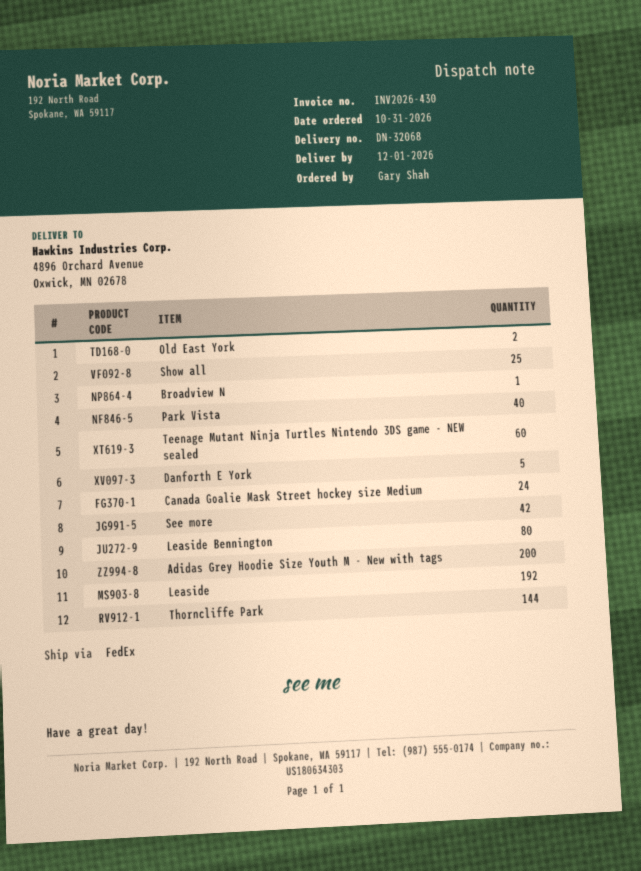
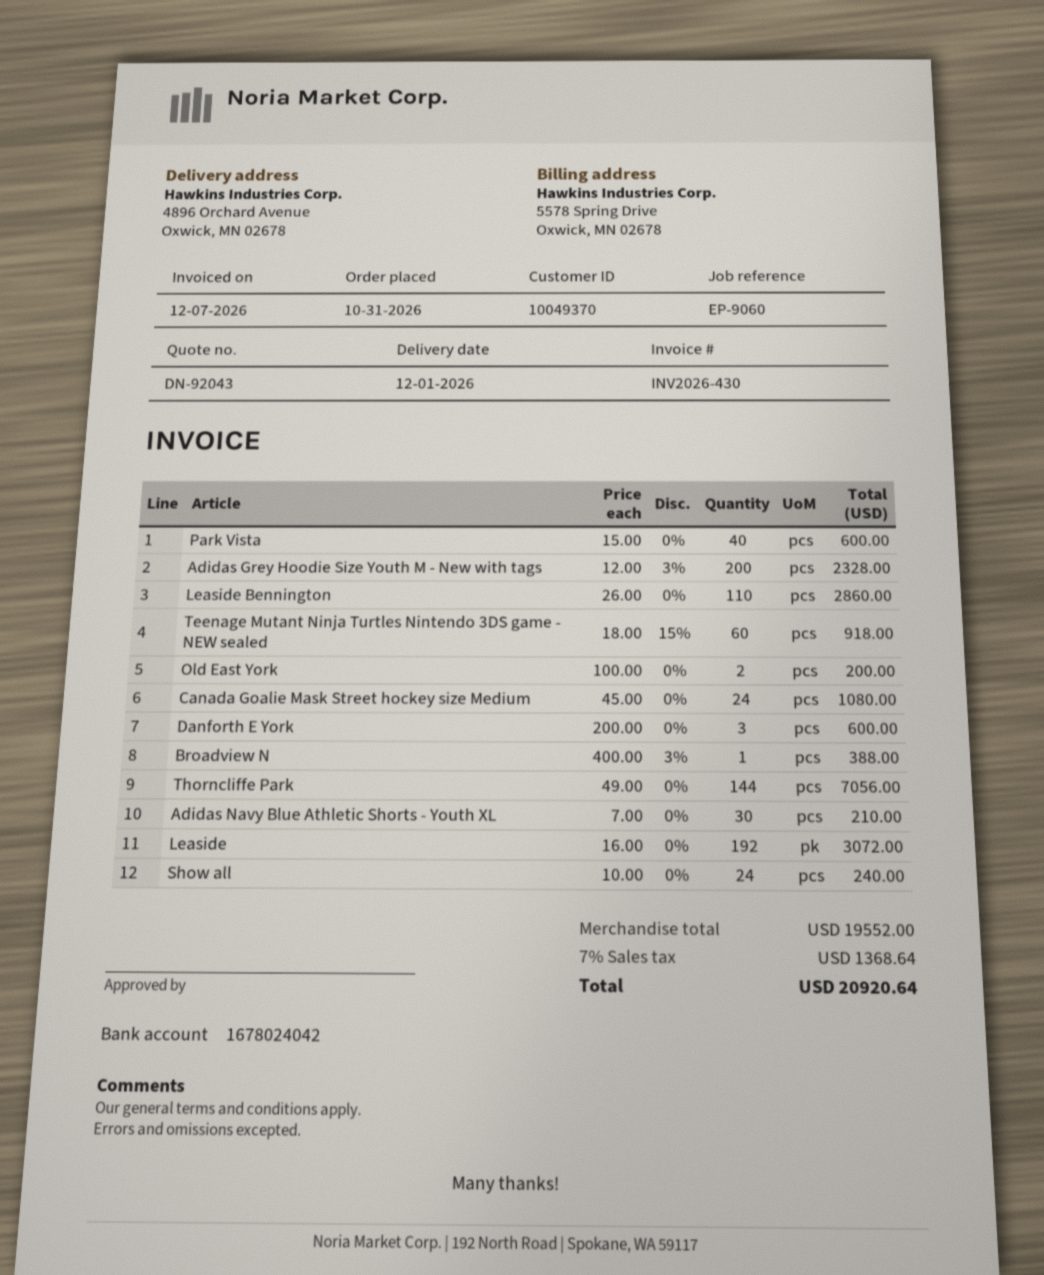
Show all: 25 -> 24
Danforth E York: 5 -> 3
See more: 42 -> none
Leaside Bennington: 80 -> 110
Adidas Navy Blue Athletic Shorts - Youth XL: none -> 30

